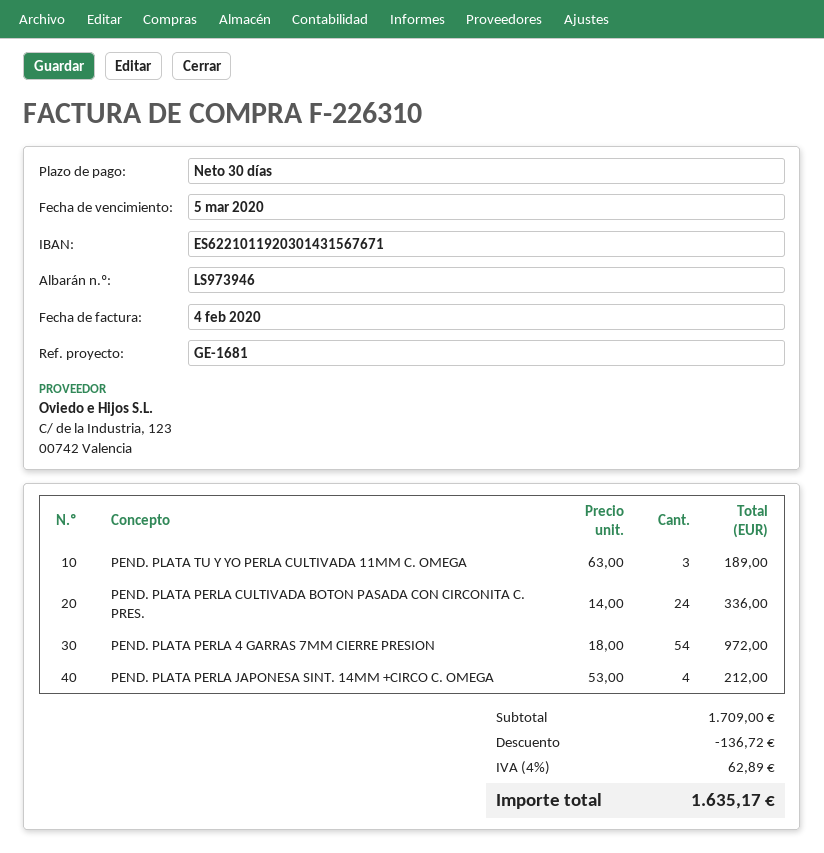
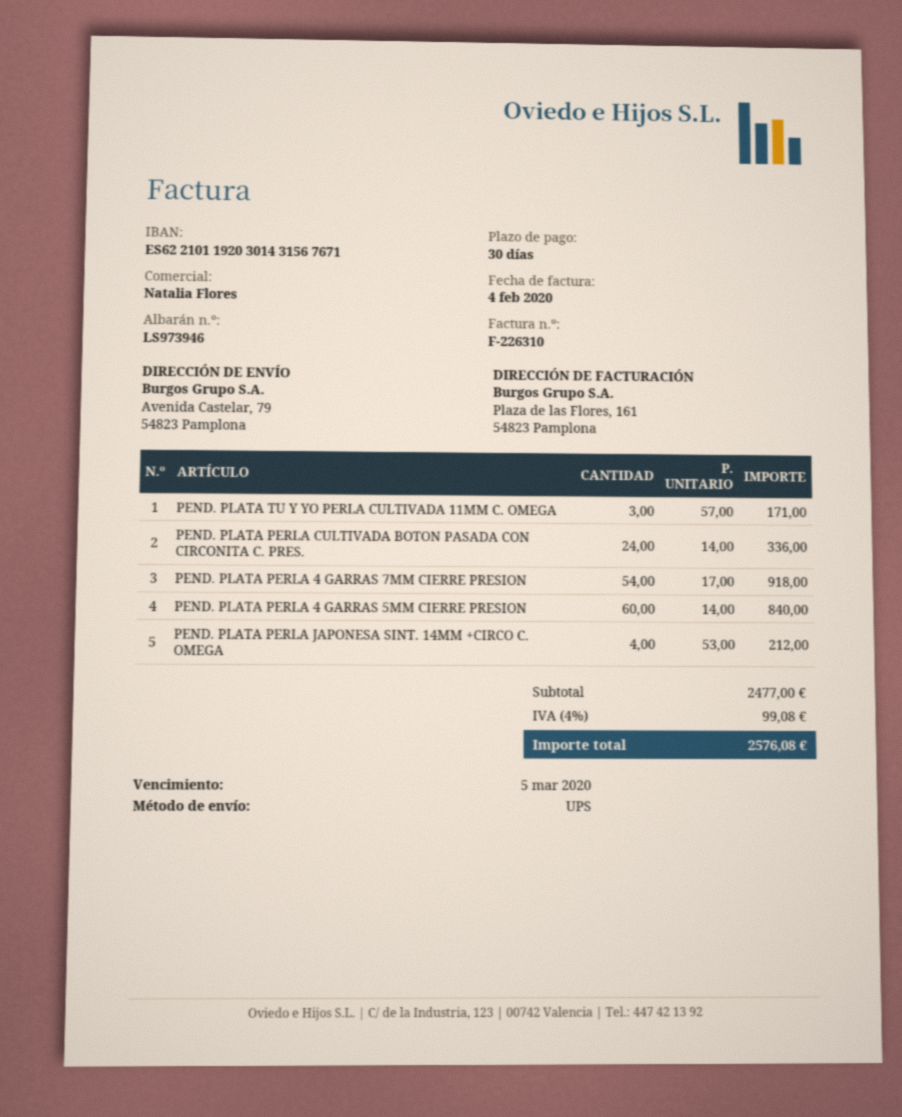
PEND. PLATA TU Y YO PERLA CULTIVADA 11MM C. OMEGA: 3 x 63.00 = 189.00 -> 3 x 57.00 = 171.00
PEND. PLATA PERLA 4 GARRAS 7MM CIERRE PRESION: 54 x 18.00 = 972.00 -> 54 x 17.00 = 918.00
PEND. PLATA PERLA 4 GARRAS 5MM CIERRE PRESION: none -> 60 x 14.00 = 840.00
subtotal: 1709.00 -> 2477.00
discount: 136.72 -> none
tax: 4% = 62.89 -> 4% = 99.08
total: 1635.17 -> 2576.08

